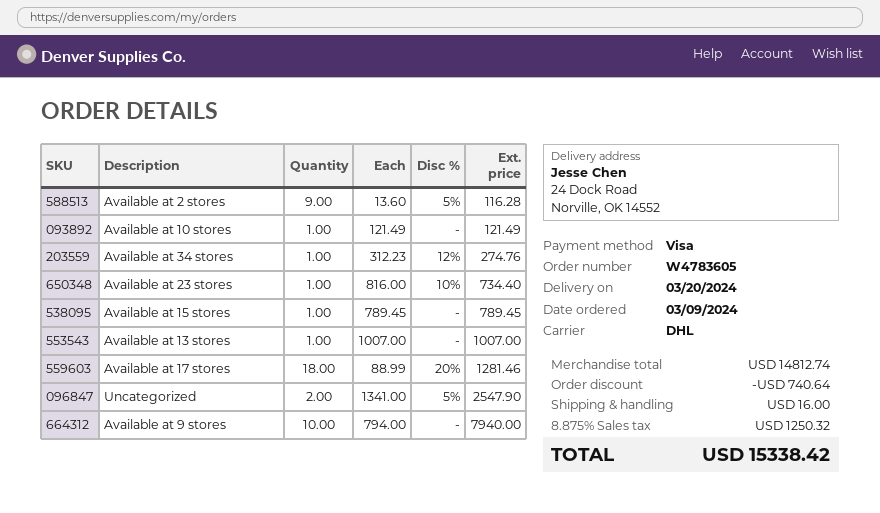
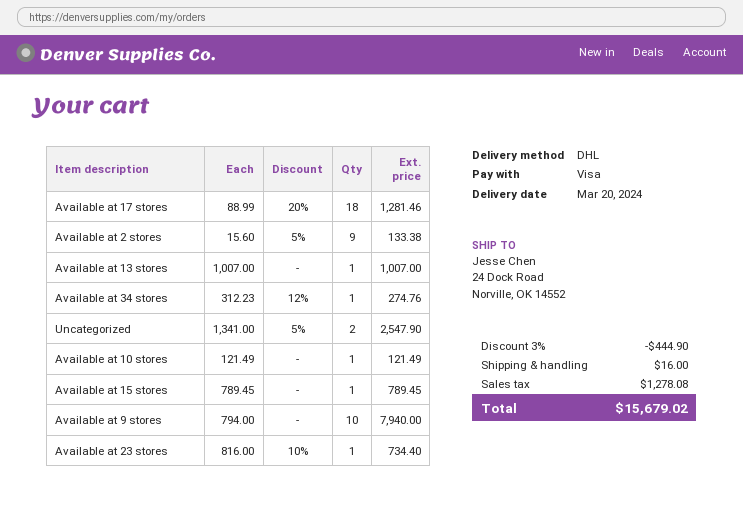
Available at 2 stores: 9 x 13.60 - 5% = 116.28 -> 9 x 15.60 - 5% = 133.38
discount: 740.64 -> 444.90
tax: 1250.32 -> 1278.08
total: 15338.42 -> 15679.02

